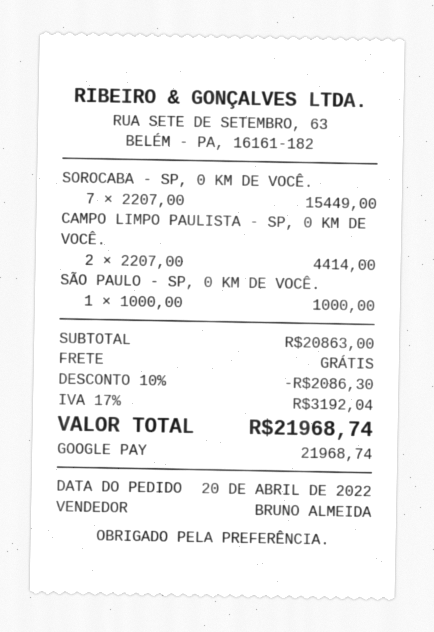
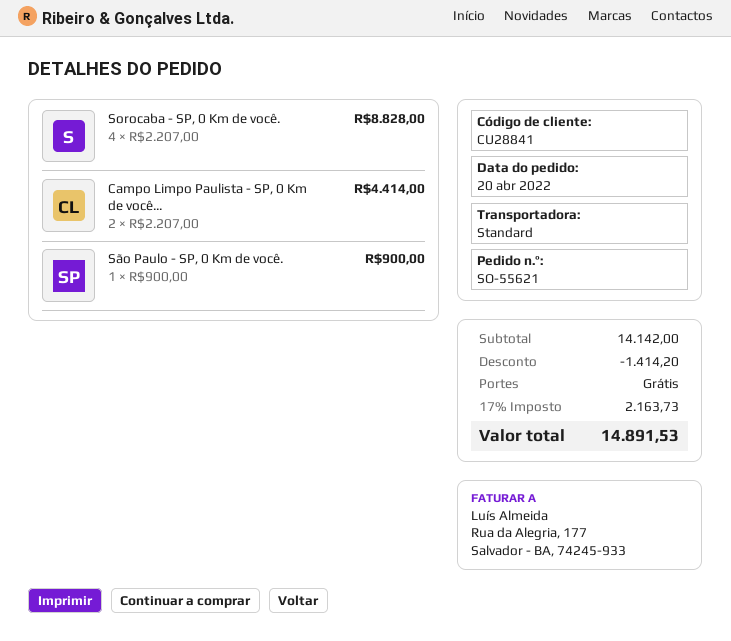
SOROCABA - SP, 0 KM DE VOCÊ.: 7 x 2207.00 = 15449.00 -> 4 x 2207.00 = 8828.00
SÃO PAULO - SP, 0 KM DE VOCÊ.: 1 x 1000.00 = 1000.00 -> 1 x 900.00 = 900.00
subtotal: 20863.00 -> 14142.00
discount: 2086.30 -> 1414.20
tax: 17% = 3192.04 -> 17% = 2163.73
total: 21968.74 -> 14891.53

